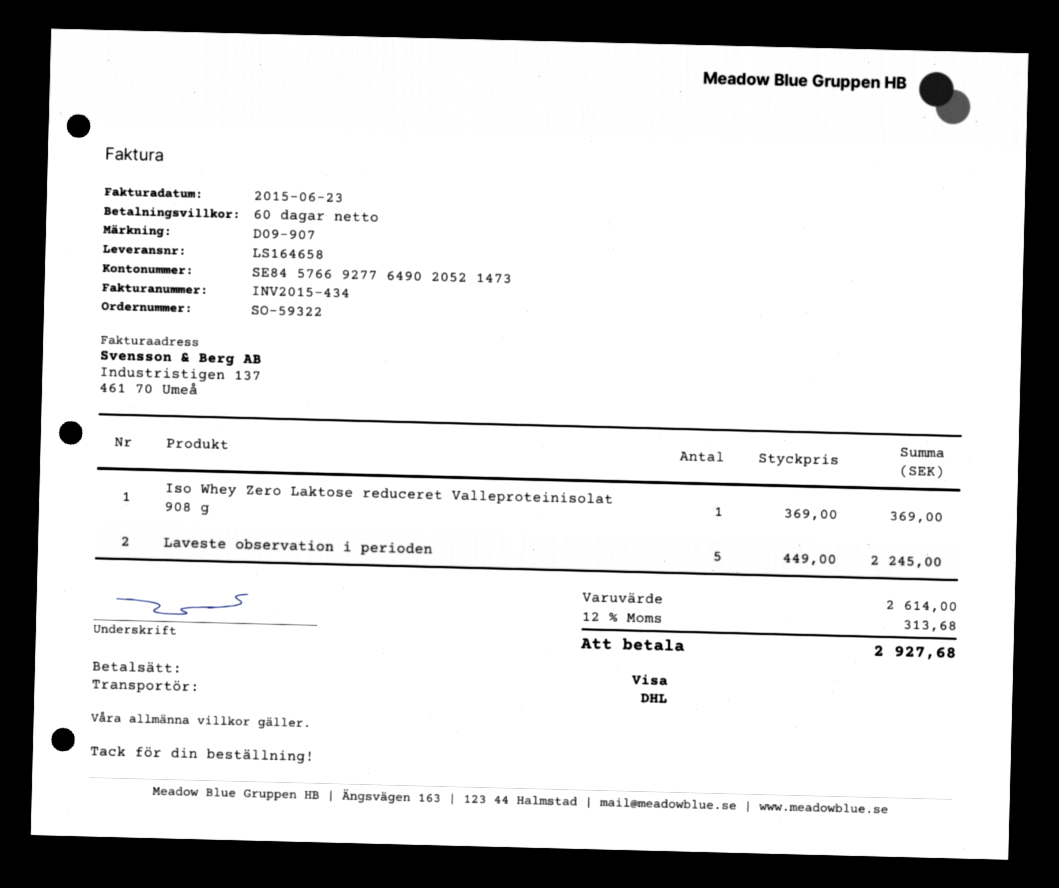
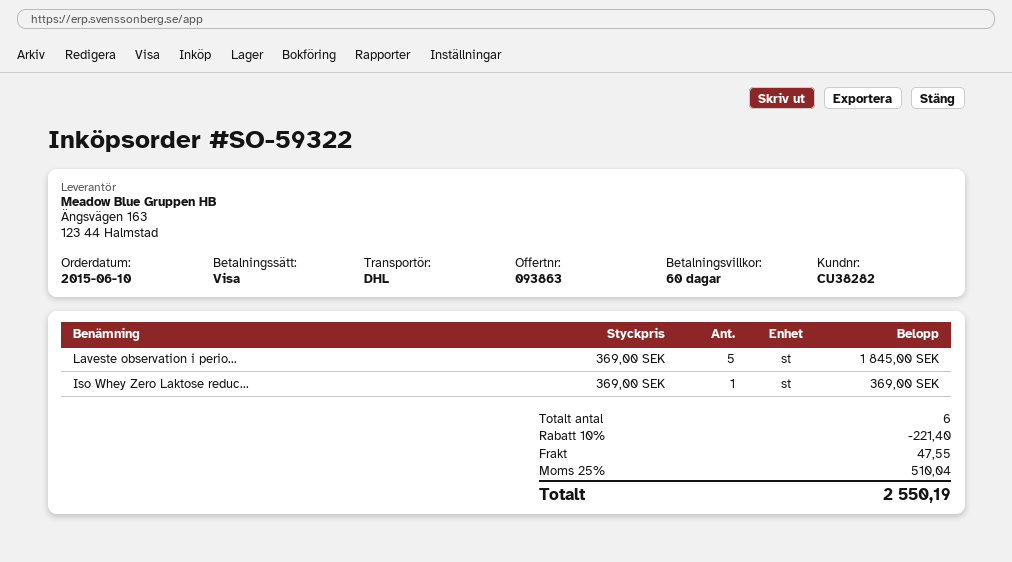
Laveste observation i perioden: 5 x 449.00 = 2245.00 -> 5 x 369.00 = 1845.00
discount: none -> 10% = 221.40
shipping: none -> 47.55
tax: 12% = 313.68 -> 25% = 510.04
total: 2927.68 -> 2550.19

